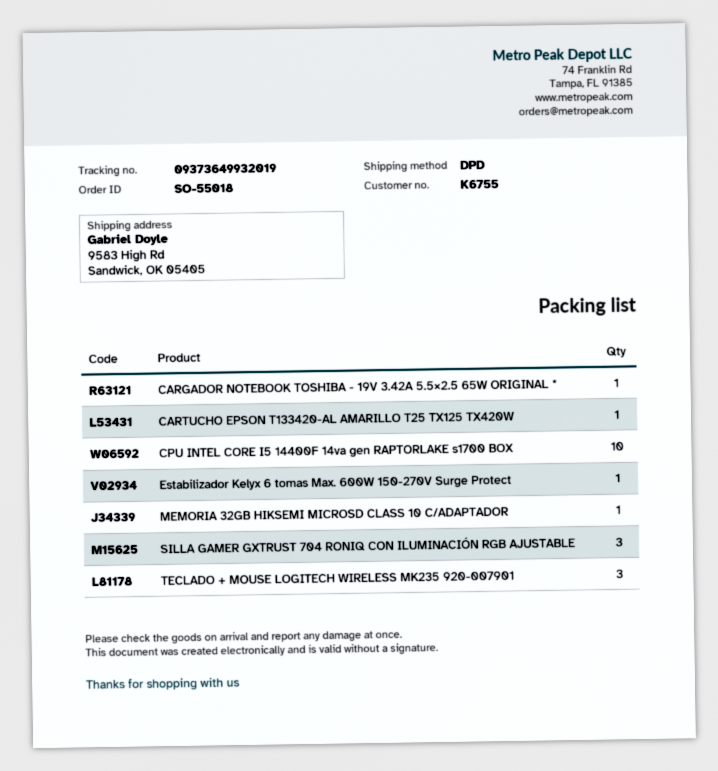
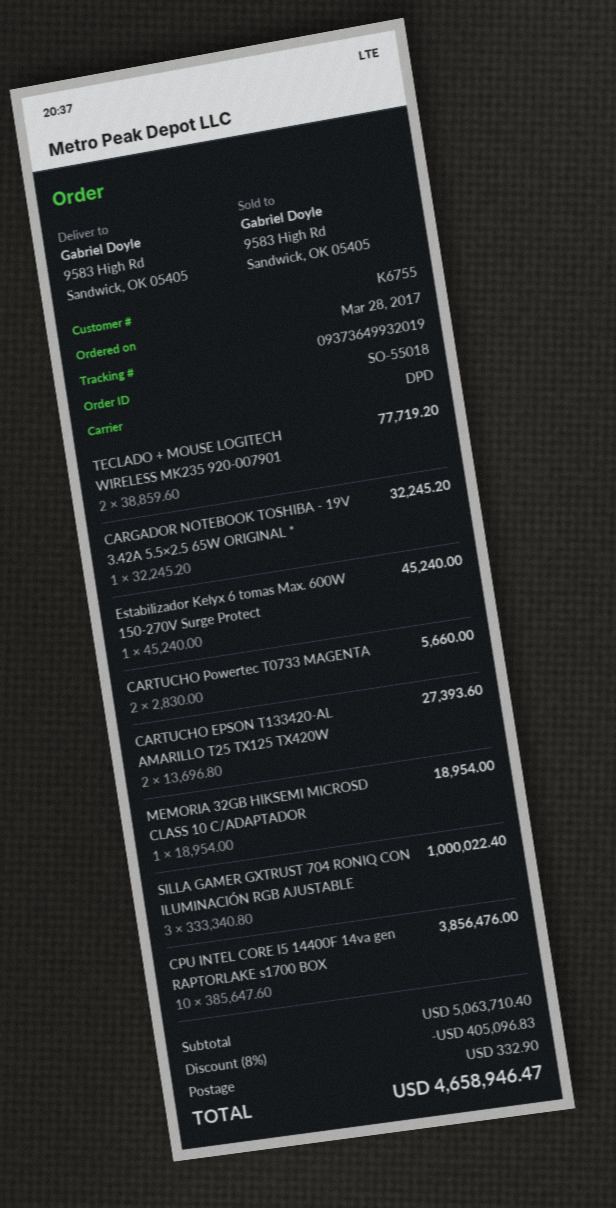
CARTUCHO EPSON T133420-AL AMARILLO T25 TX125 TX420W: 1 -> 2
TECLADO + MOUSE LOGITECH WIRELESS MK235 920-007901: 3 -> 2
CARTUCHO Powertec T0733 MAGENTA: none -> 2

